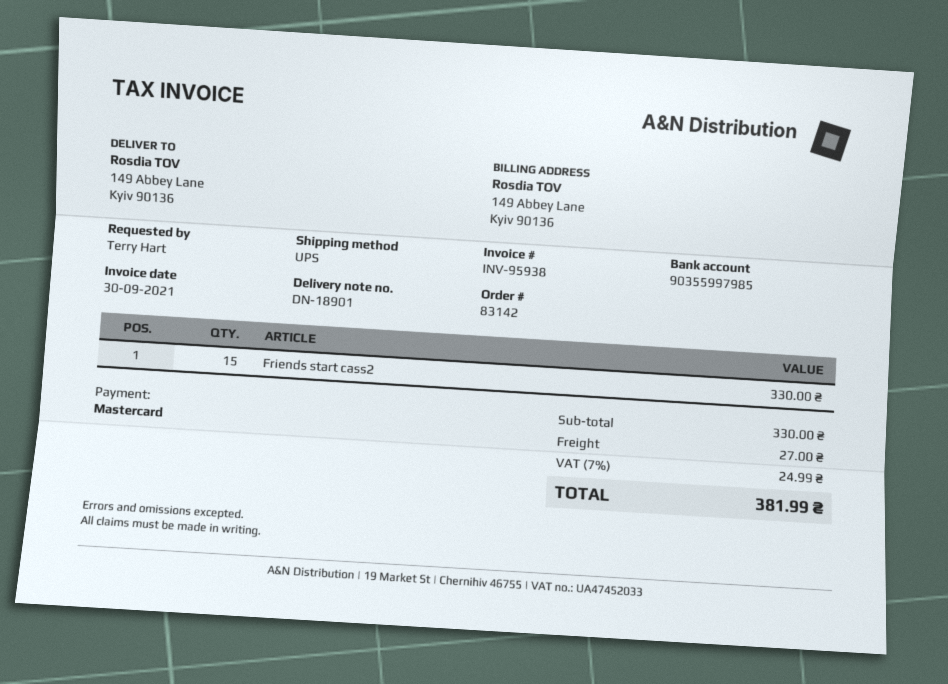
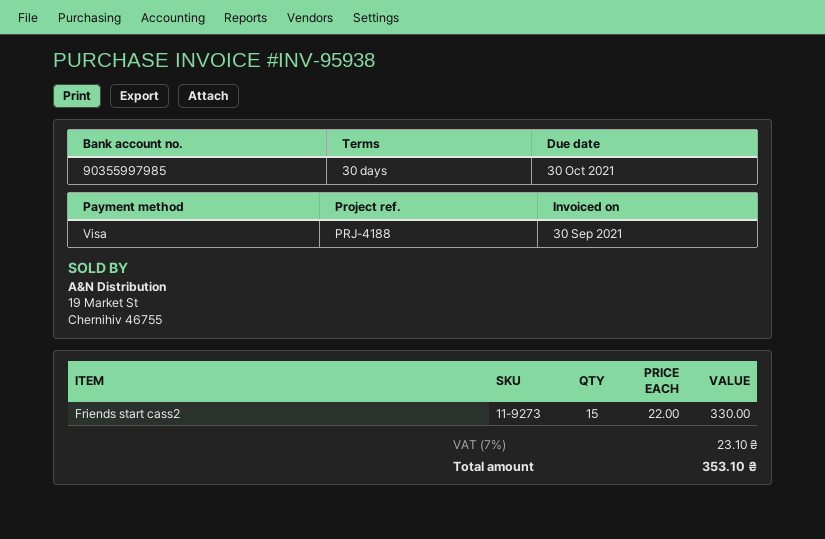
payment method: Mastercard -> Visa
shipping: 27.00 -> none
tax: 7% = 24.99 -> 7% = 23.10
total: 381.99 -> 353.10

